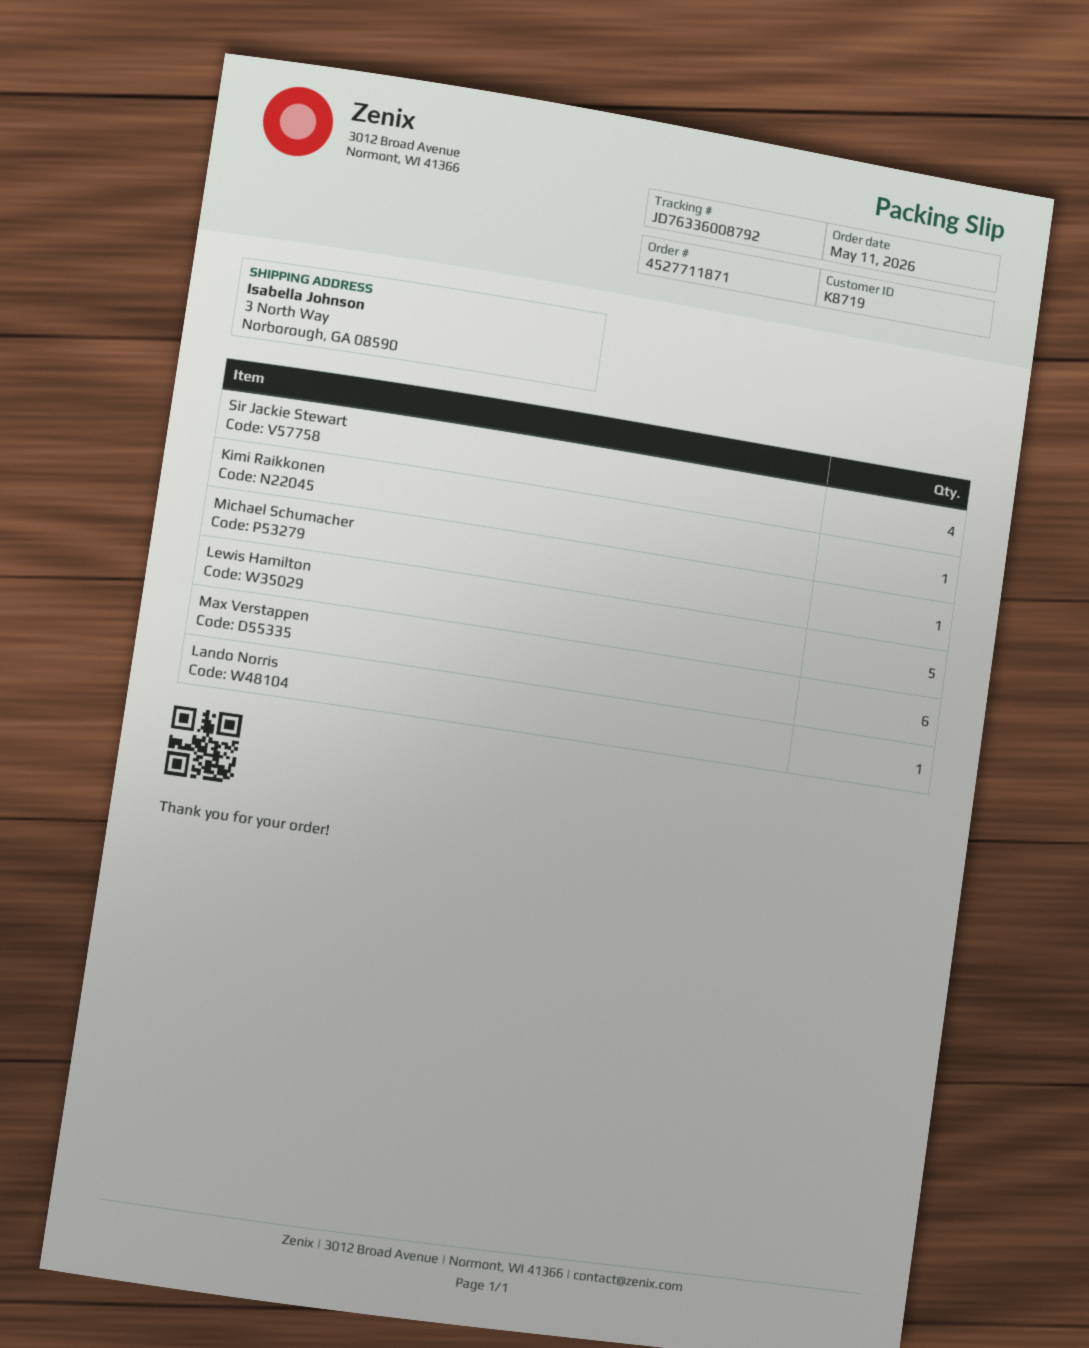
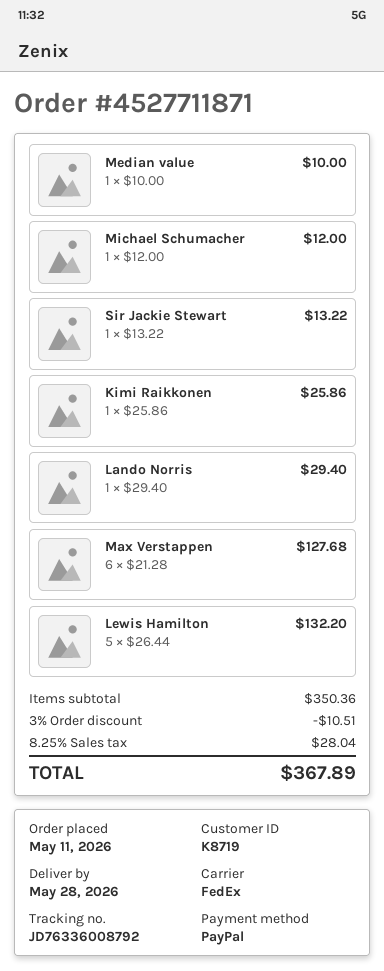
Sir Jackie Stewart: 4 -> 1
Median value: none -> 1

